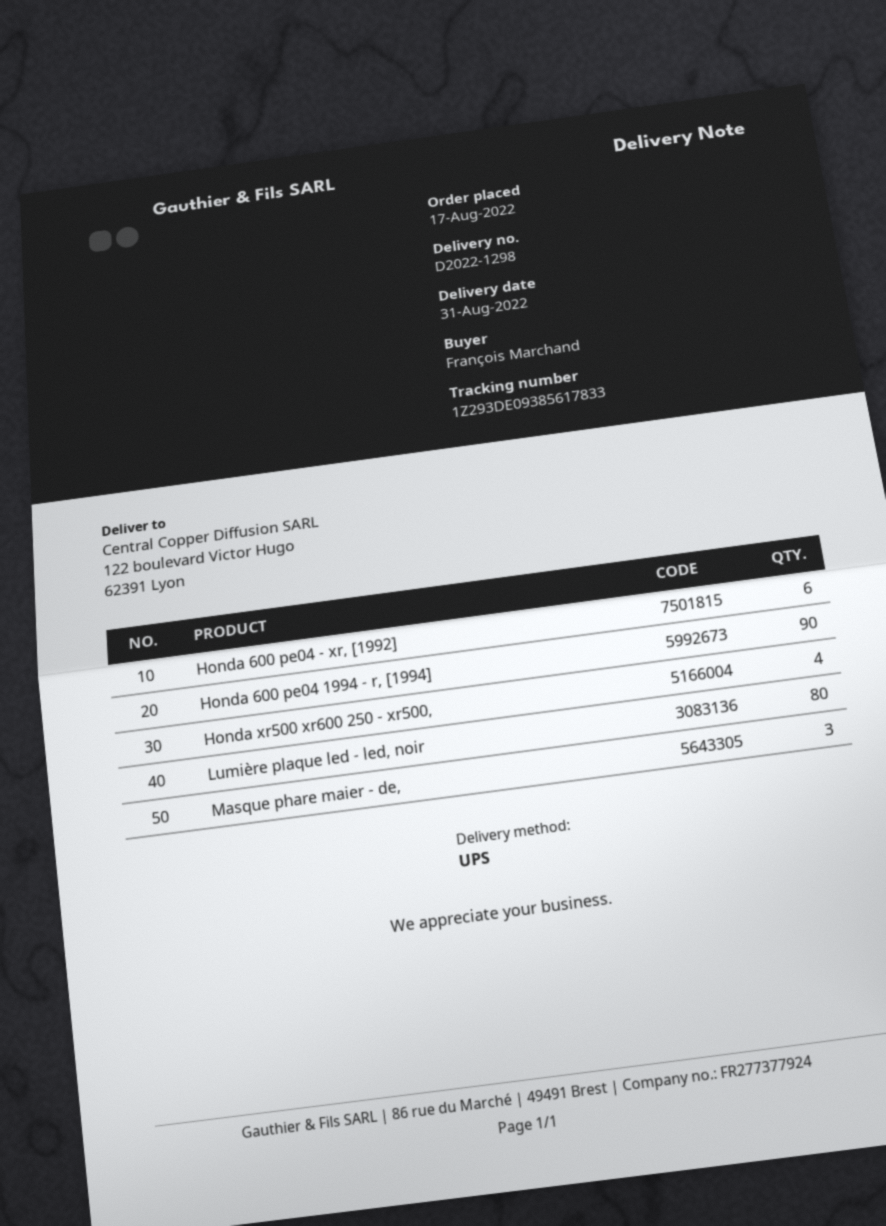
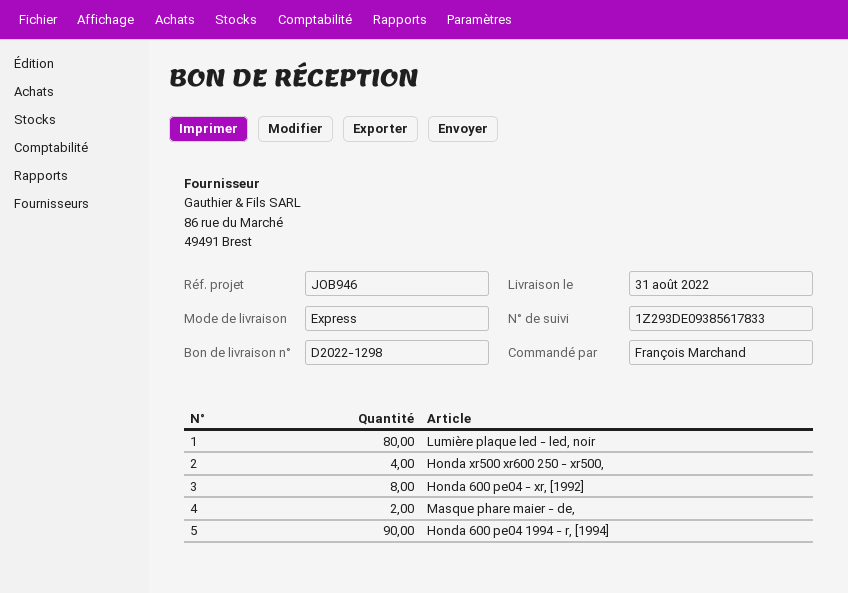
shipping method: UPS -> express
Honda 600 pe04 - xr, [1992]: 6 -> 8
Masque phare maier - de,: 3 -> 2

